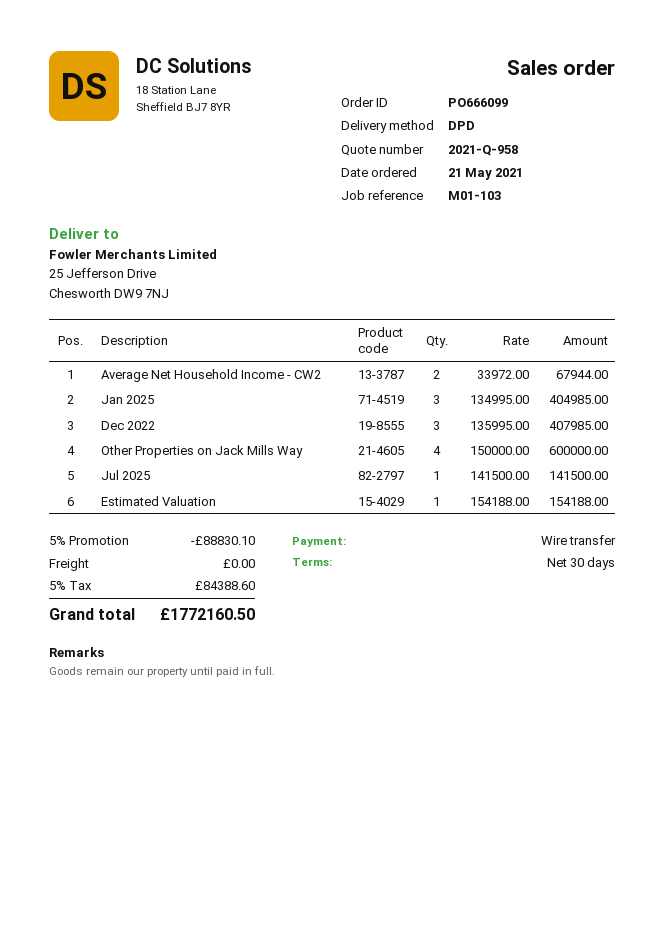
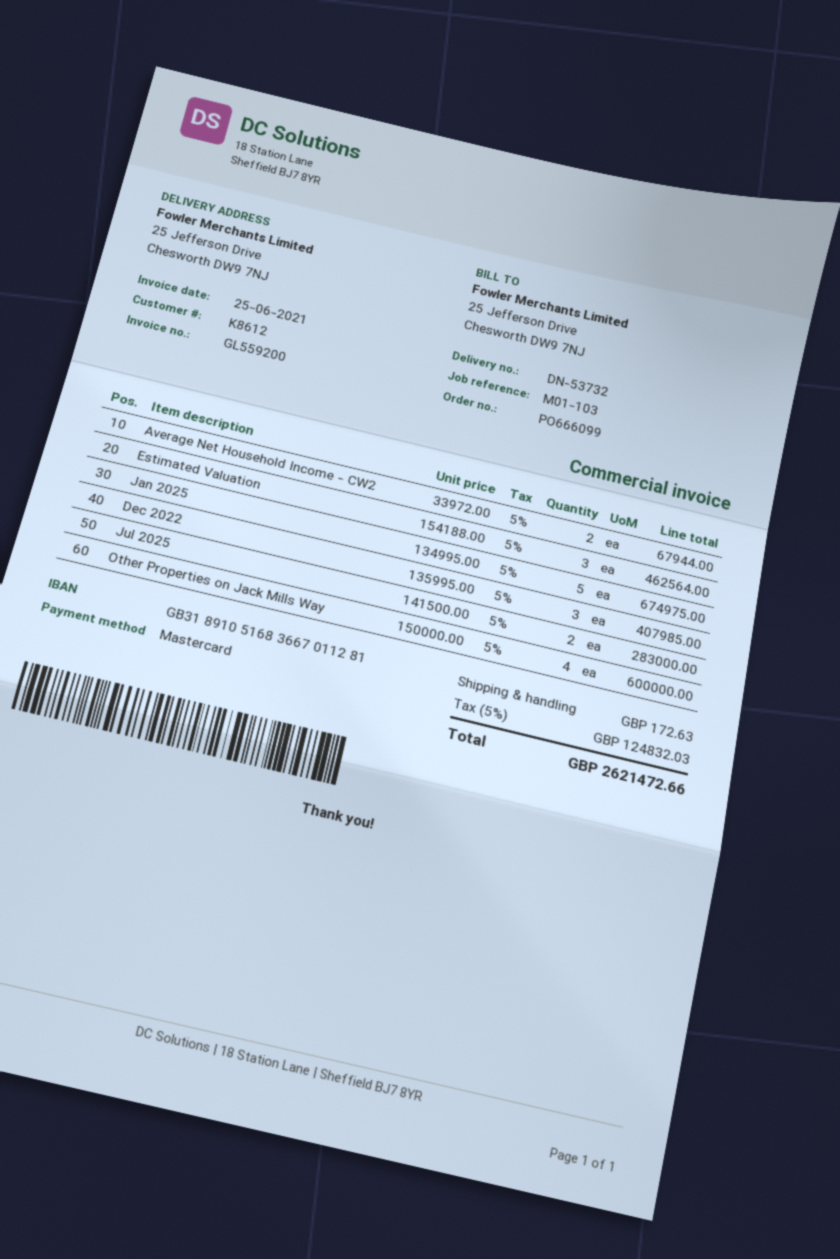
payment method: bank transfer -> Mastercard
Jan 2025: 3 x 134995.00 = 404985.00 -> 5 x 134995.00 = 674975.00
Jul 2025: 1 x 141500.00 = 141500.00 -> 2 x 141500.00 = 283000.00
Estimated Valuation: 1 x 154188.00 = 154188.00 -> 3 x 154188.00 = 462564.00
discount: 5% = 88830.10 -> none
shipping: 0.00 -> 172.63
tax: 5% = 84388.60 -> 5% = 124832.03
total: 1772160.50 -> 2621472.66

